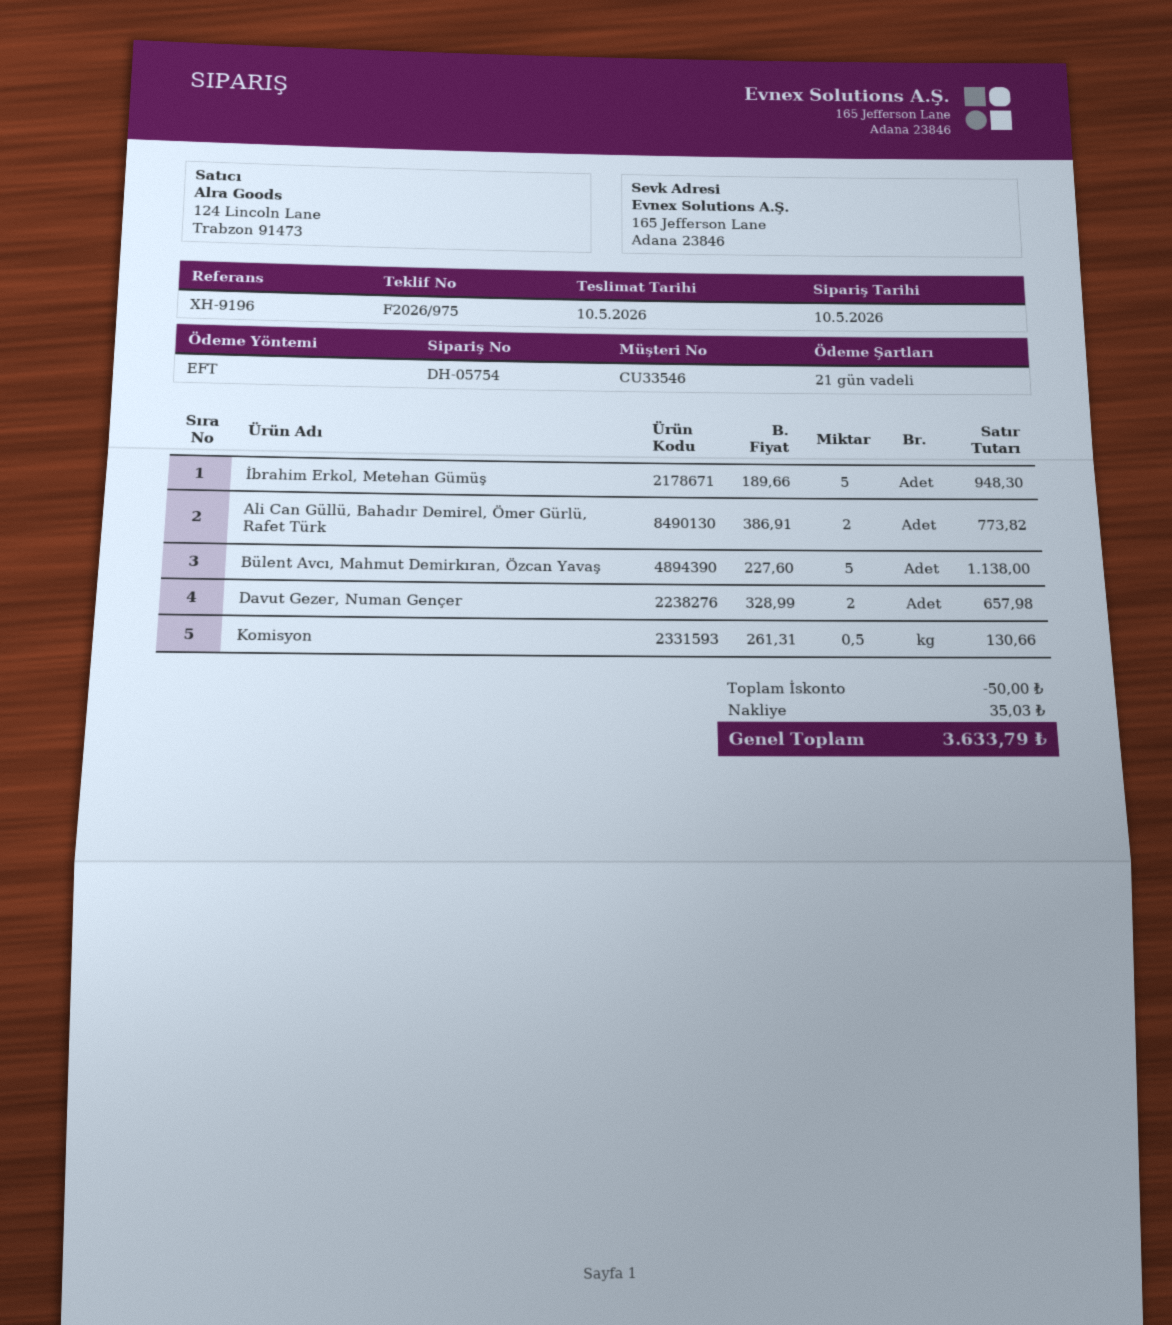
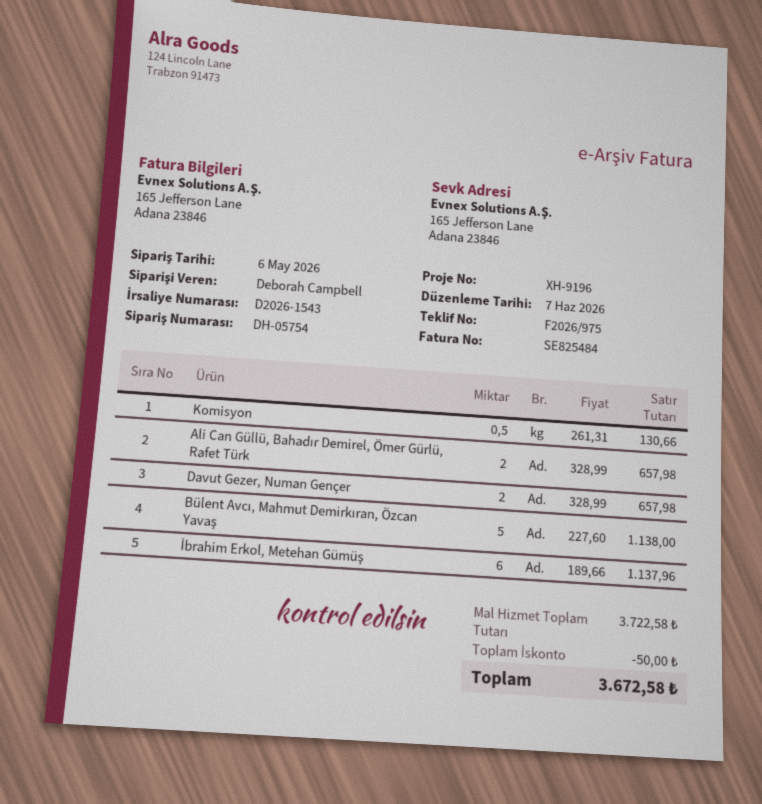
order date: 2026-05-10 -> 2026-05-06
İbrahim Erkol, Metehan Gümüş: 5 x 189.66 = 948.30 -> 6 x 189.66 = 1137.96
Ali Can Güllü, Bahadır Demirel, Ömer Gürlü, Rafet Türk: 2 x 386.91 = 773.82 -> 2 x 328.99 = 657.98
shipping: 35.03 -> none
total: 3633.79 -> 3672.58

